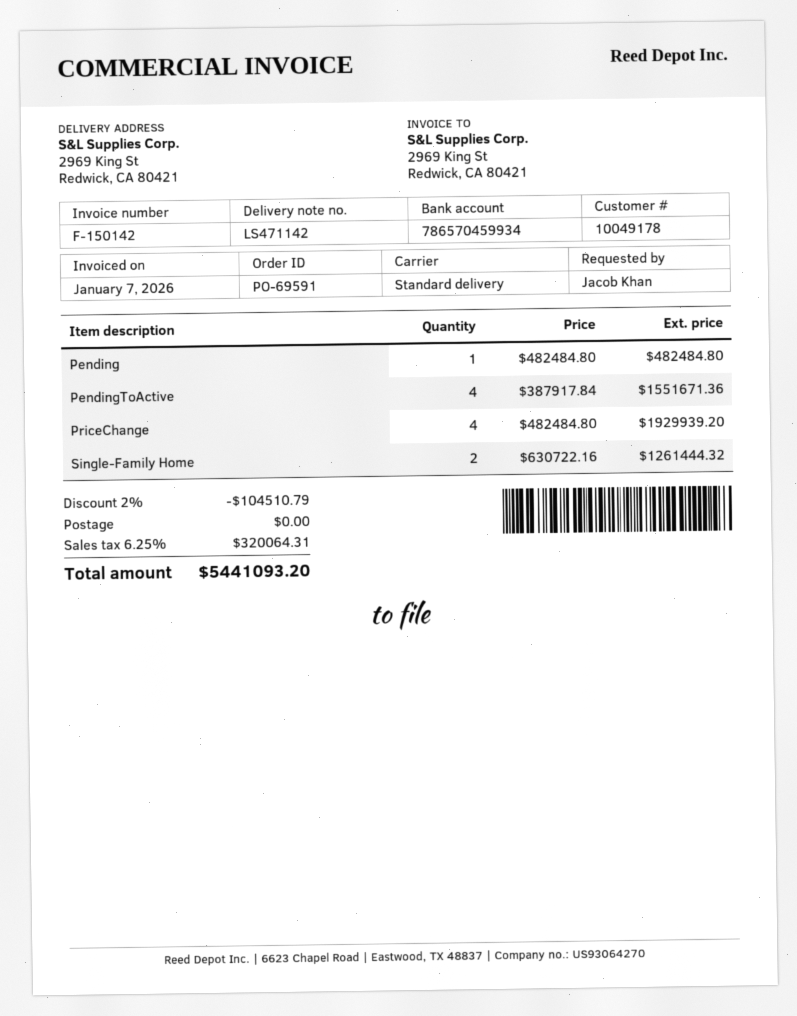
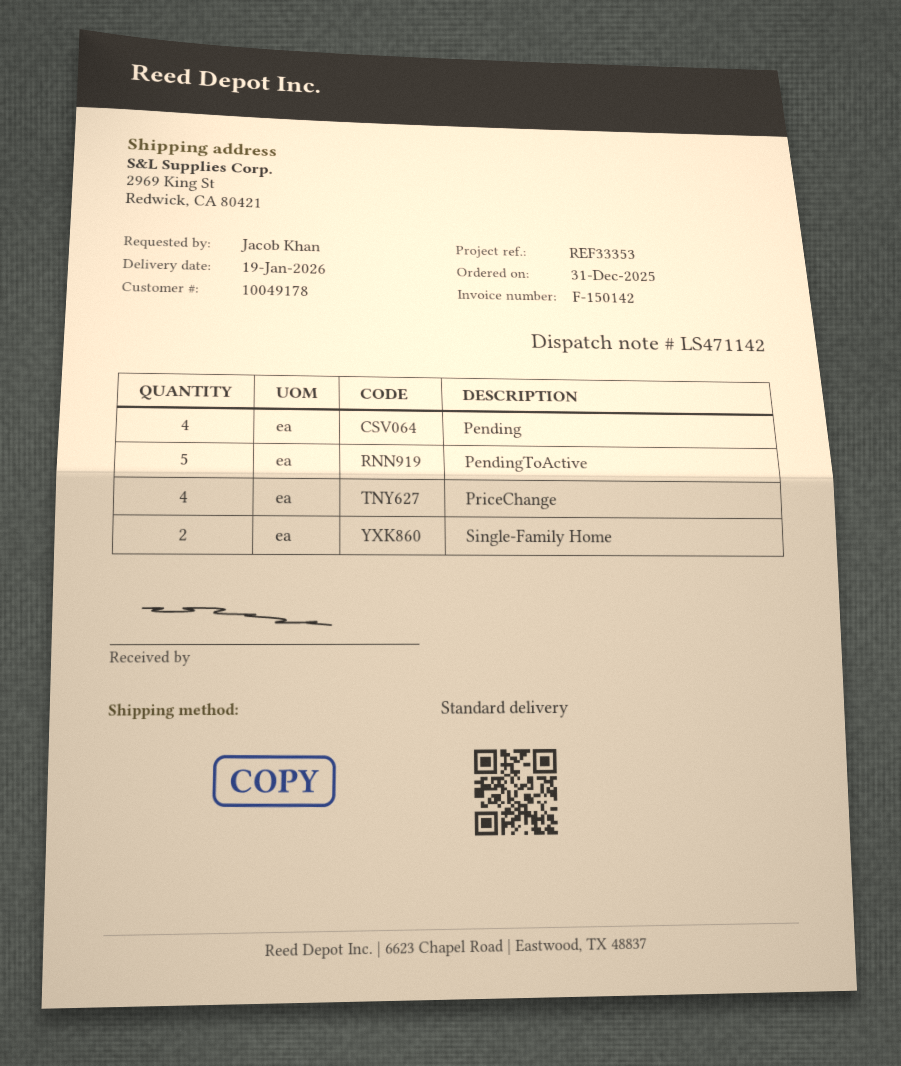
Pending: 1 -> 4
PendingToActive: 4 -> 5

